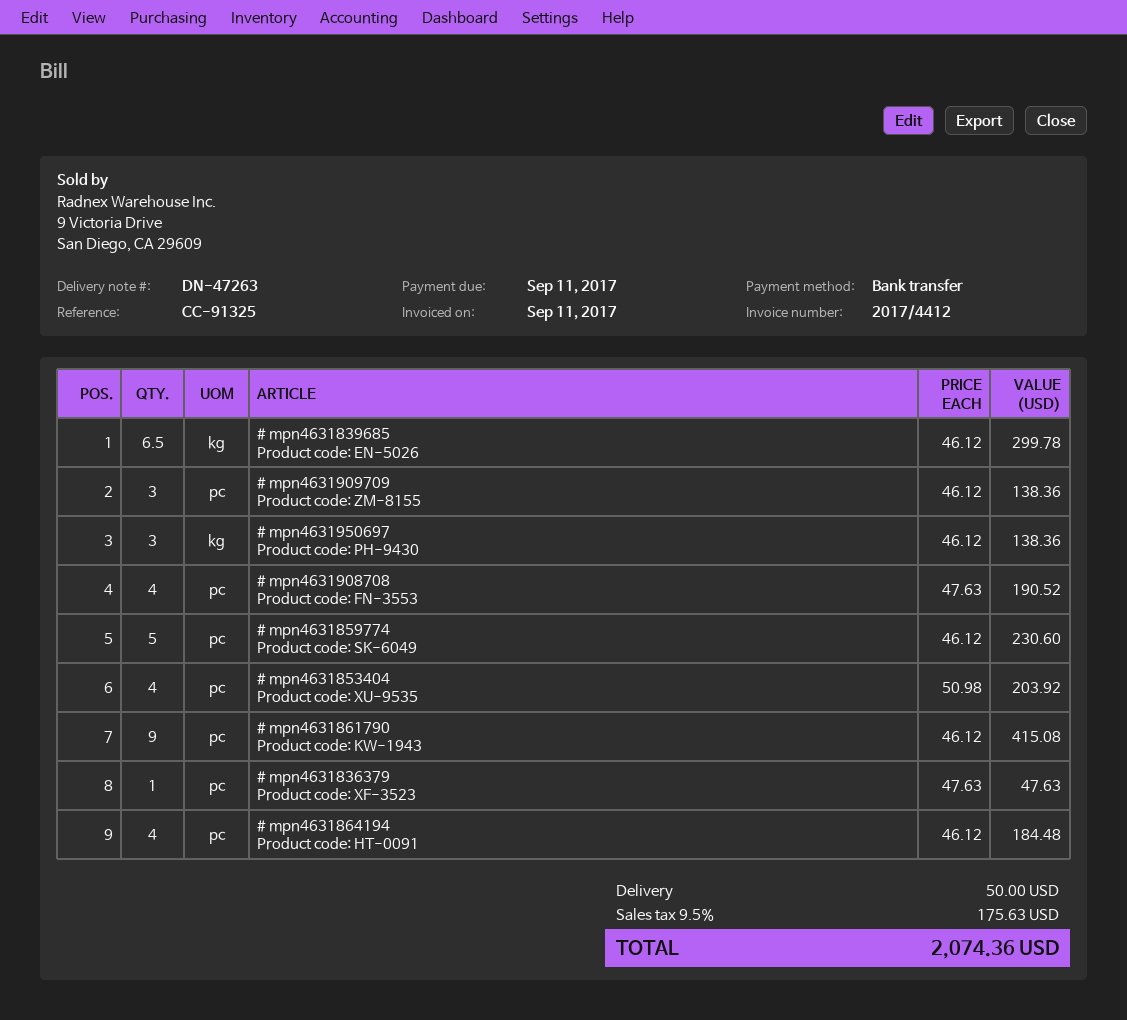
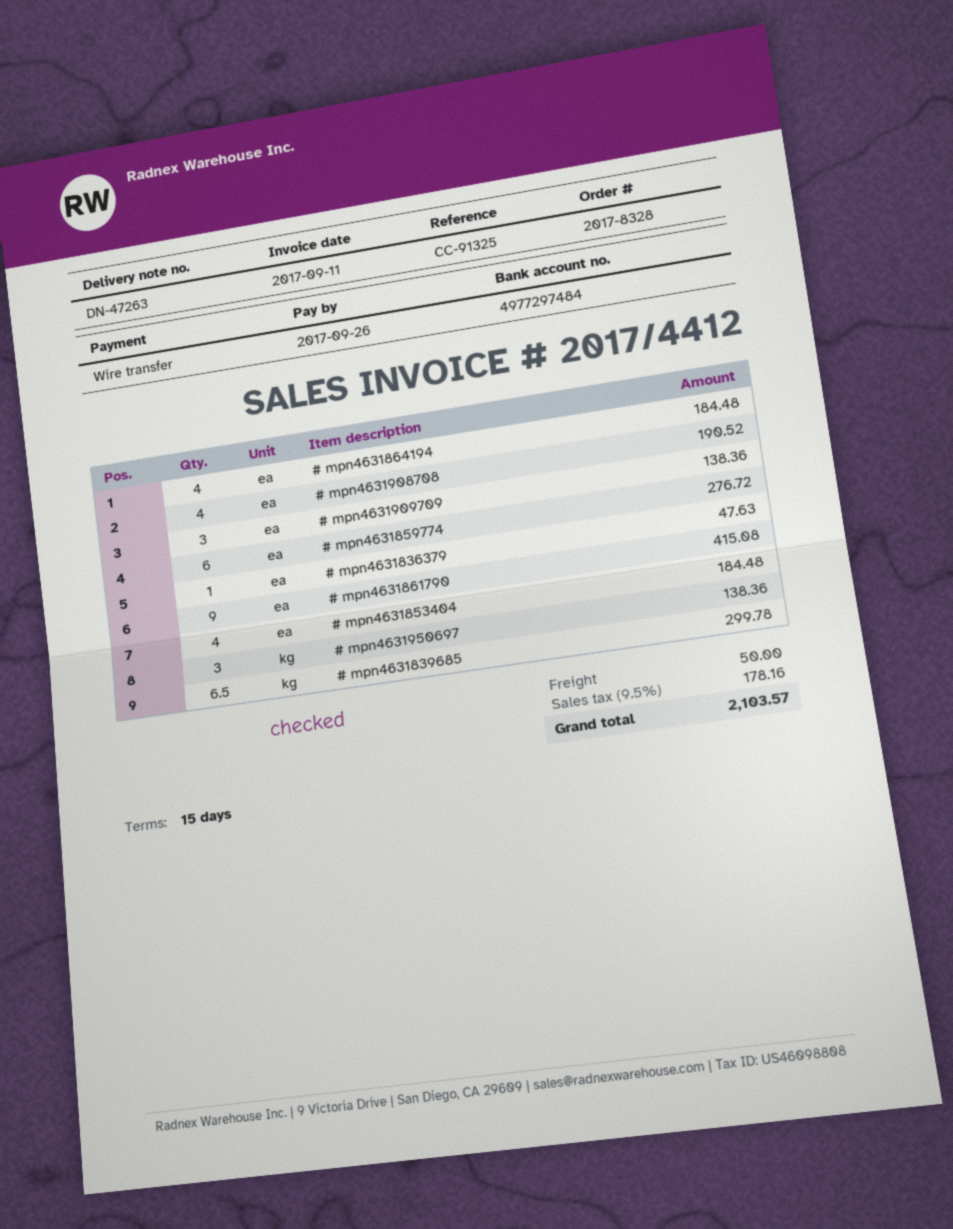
due date: 2017-09-11 -> 2017-09-26
# mpn4631859774: 5 for 230.60 -> 6 for 276.72
# mpn4631853404: 4 for 203.92 -> 4 for 184.48
tax: 9.5% = 175.63 -> 9.5% = 178.16
total: 2074.36 -> 2103.57

